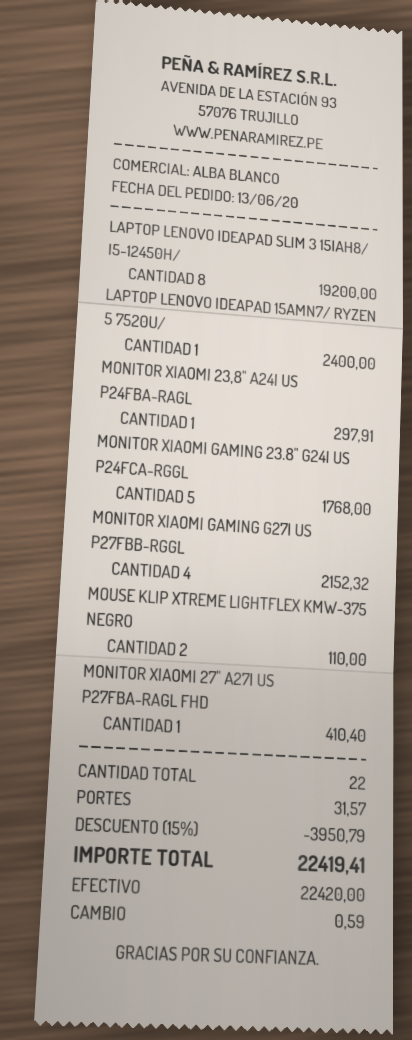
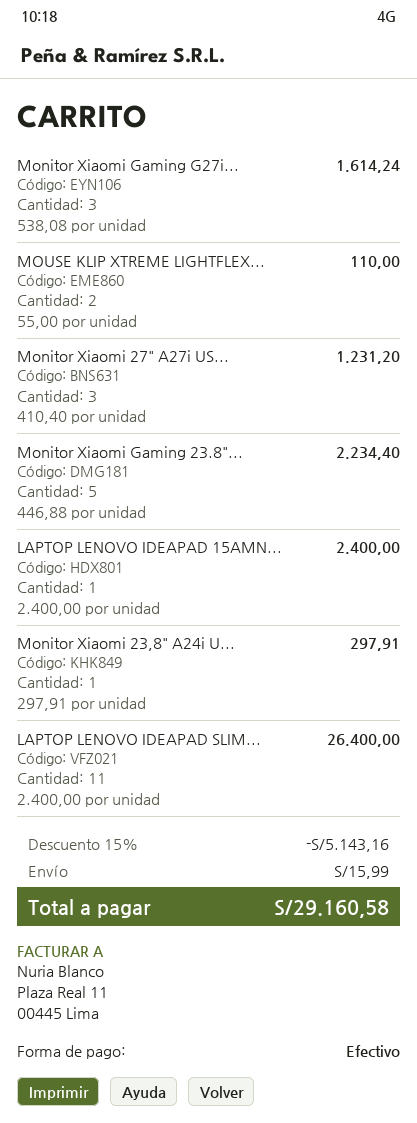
LAPTOP LENOVO IDEAPAD SLIM 3 15IAH8/ I5-12450H/: 8 for 19200.00 -> 11 for 26400.00
MONITOR XIAOMI GAMING 23.8" G24I US P24FCA-RGGL: 5 for 1768.00 -> 5 for 2234.40
MONITOR XIAOMI GAMING G27I US P27FBB-RGGL: 4 for 2152.32 -> 3 for 1614.24
MONITOR XIAOMI 27" A27I US P27FBA-RAGL FHD: 1 for 410.40 -> 3 for 1231.20
discount: 15% = 3950.79 -> 15% = 5143.16
shipping: 31.57 -> 15.99
total: 22419.41 -> 29160.58

